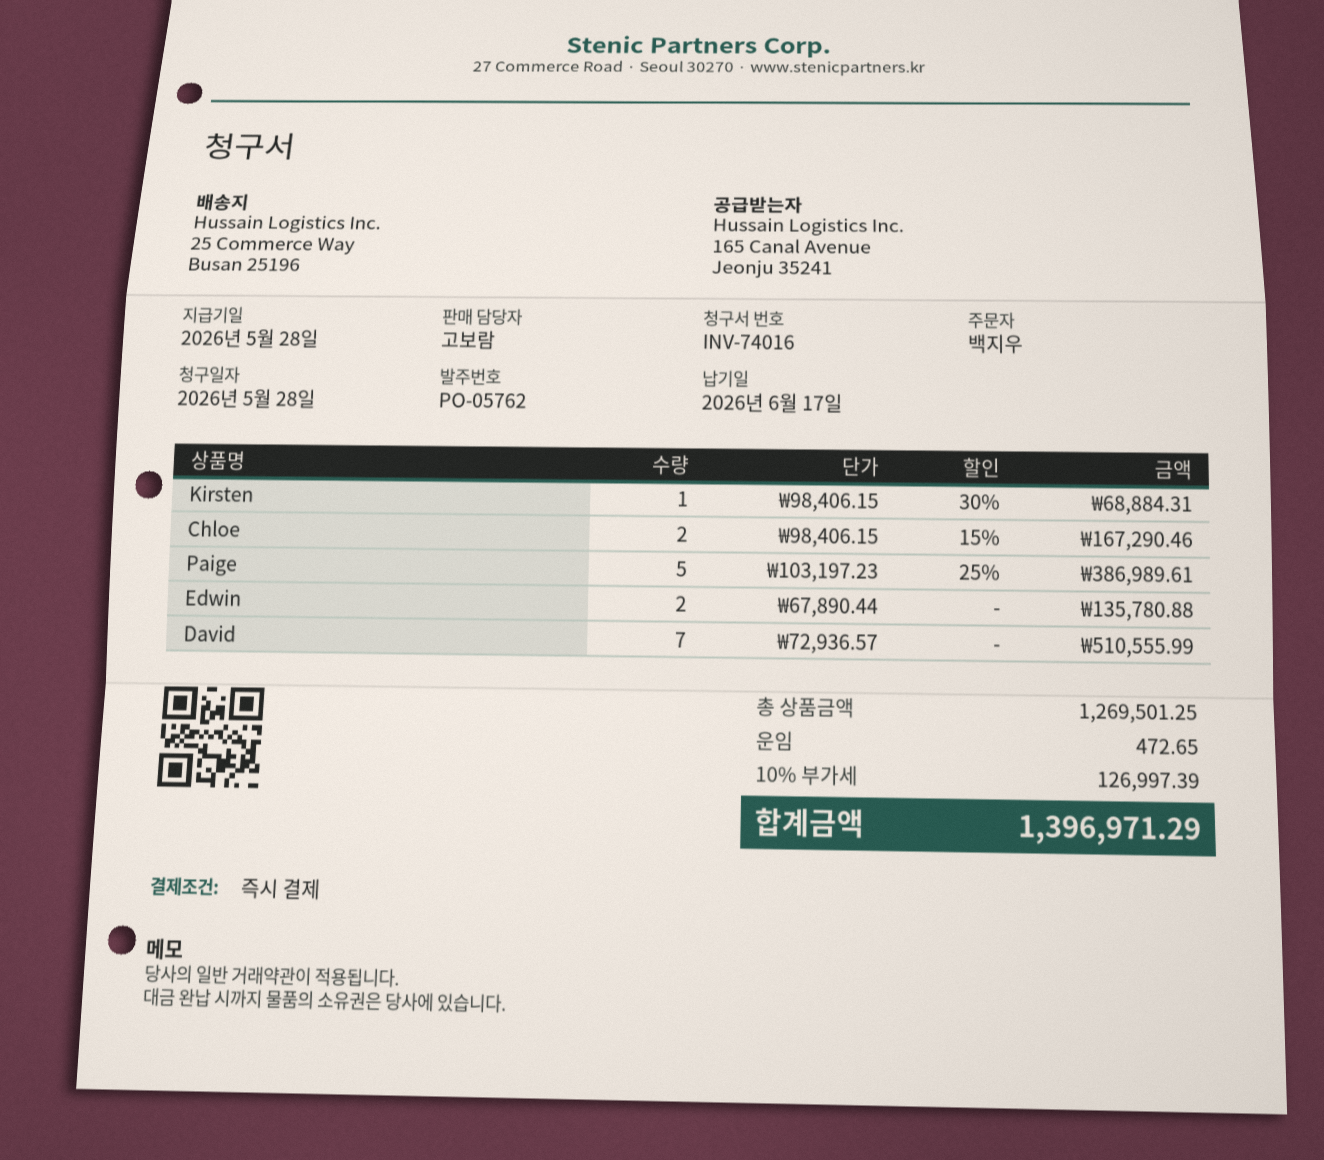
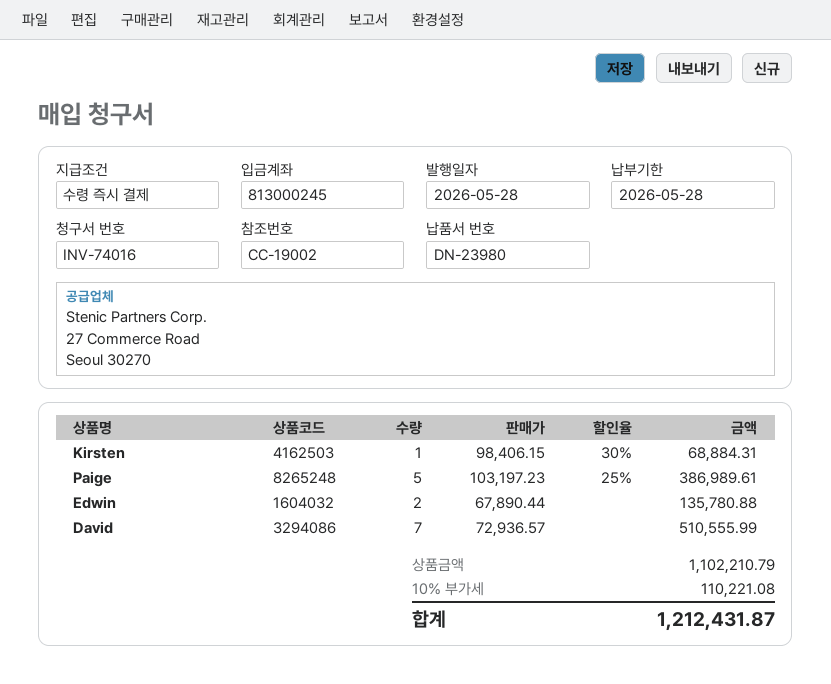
Chloe: 2 x 98406.15 - 15% = 167290.46 -> none
subtotal: 1269501.25 -> 1102210.79
shipping: 472.65 -> none
tax: 10% = 126997.39 -> 10% = 110221.08
total: 1396971.29 -> 1212431.87

